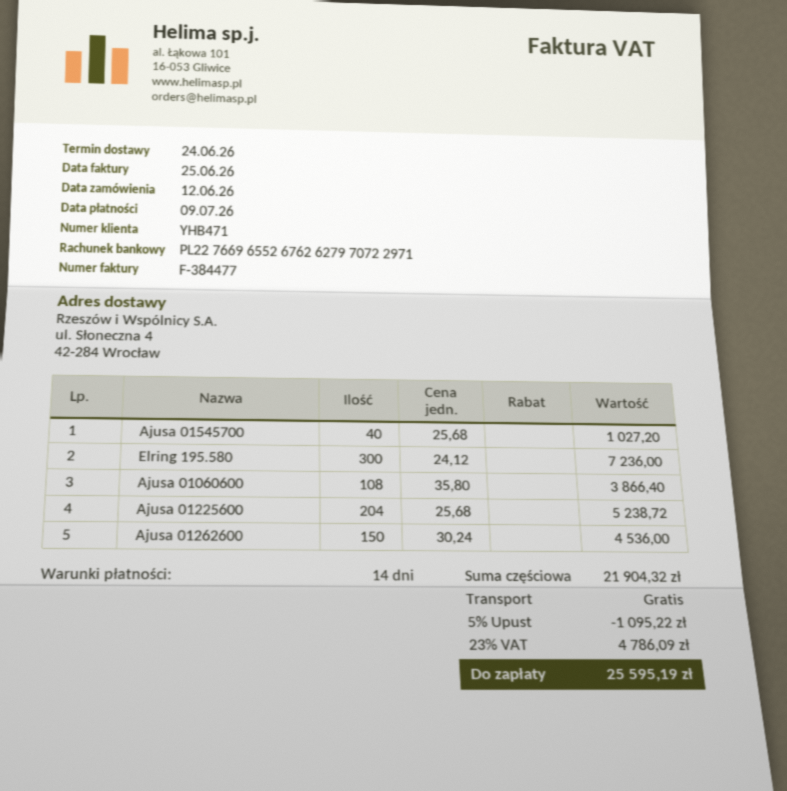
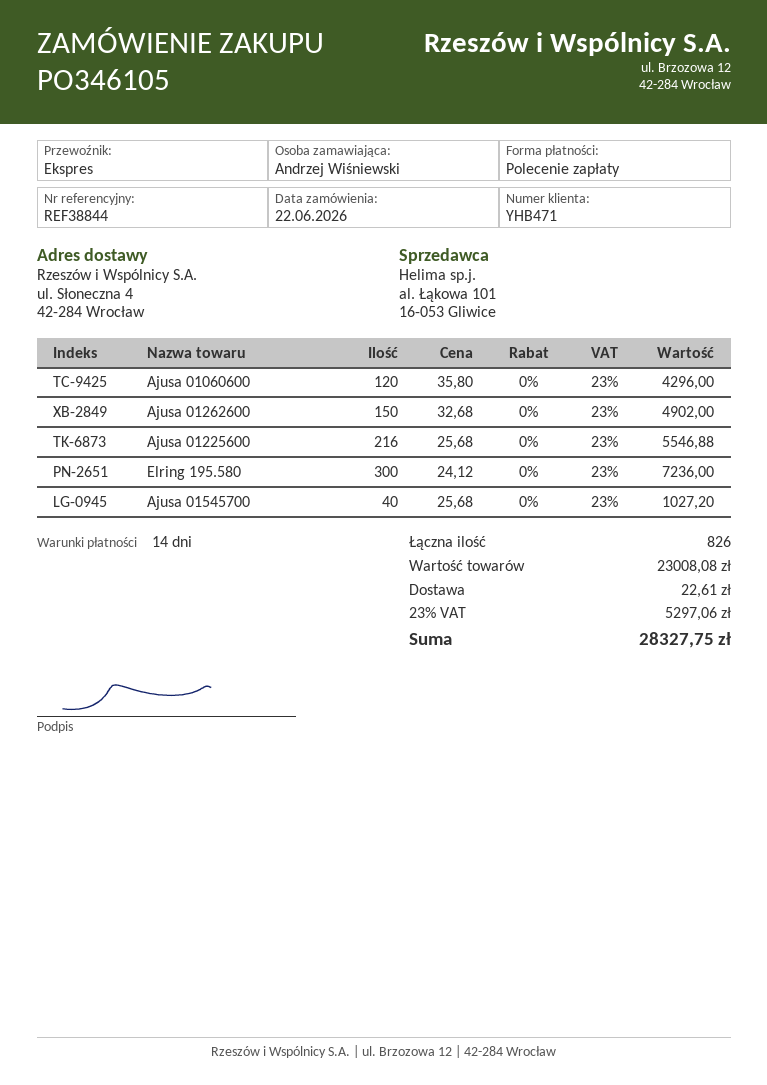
order date: 2026-06-12 -> 2026-06-22
Ajusa 01060600: 108 x 35.80 = 3866.40 -> 120 x 35.80 = 4296.00
Ajusa 01225600: 204 x 25.68 = 5238.72 -> 216 x 25.68 = 5546.88
Ajusa 01262600: 150 x 30.24 = 4536.00 -> 150 x 32.68 = 4902.00
subtotal: 21904.32 -> 23008.08
discount: 5% = 1095.22 -> none
shipping: 0.00 -> 22.61
tax: 23% = 4786.09 -> 23% = 5297.06
total: 25595.19 -> 28327.75

